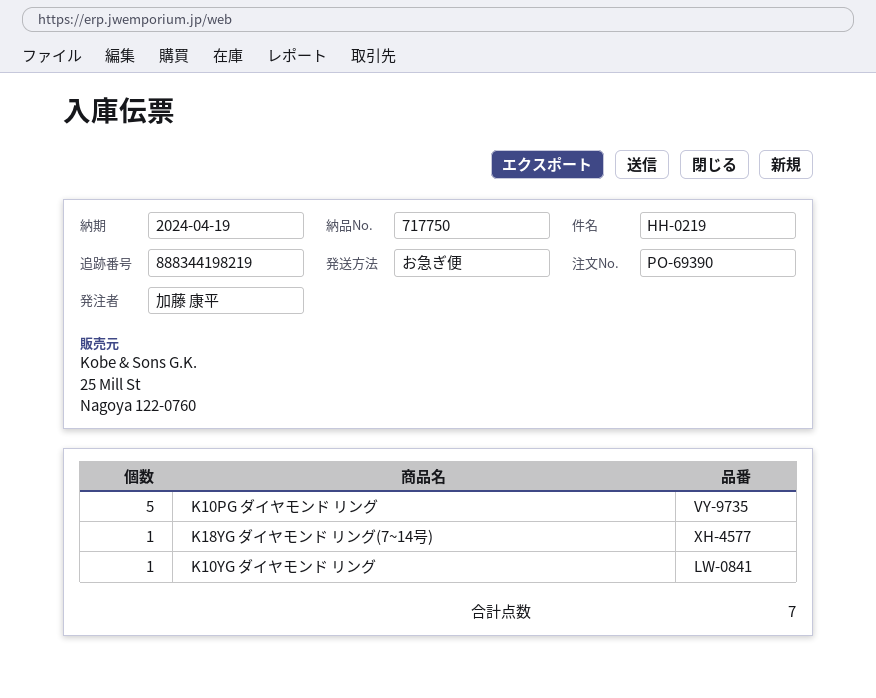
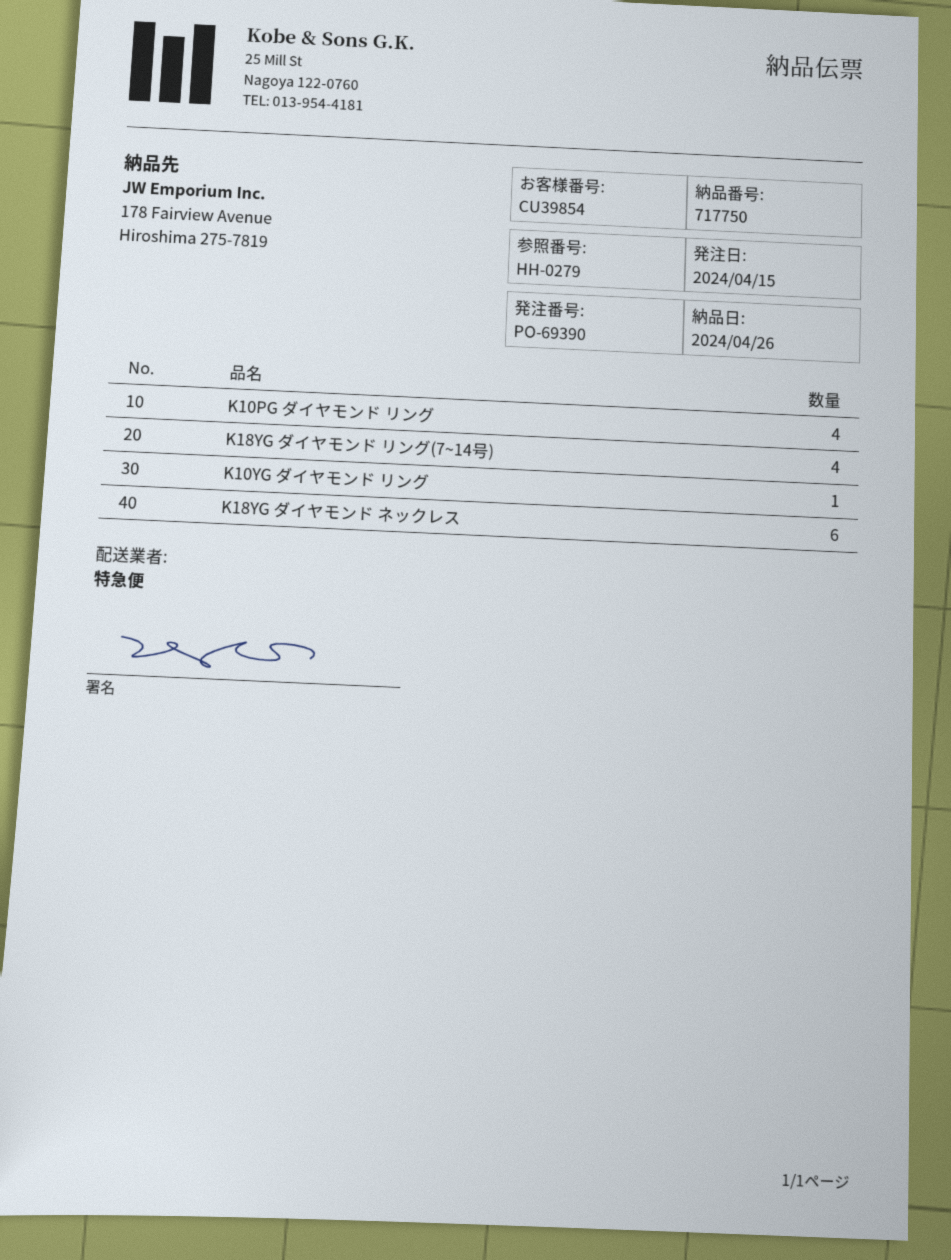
delivery date: 2024-04-19 -> 2024-04-26
reference: HH-0219 -> HH-0279
K10PG ダイヤモンド リング: 5 -> 4
K18YG ダイヤモンド リング(7~14号): 1 -> 4
K18YG ダイヤモンド ネックレス: none -> 6

